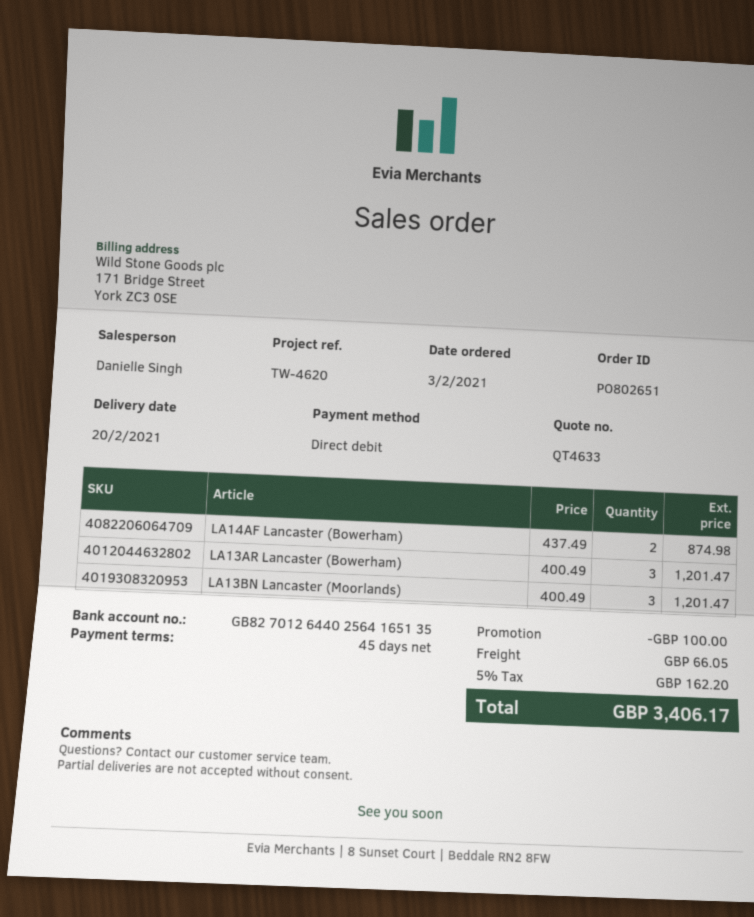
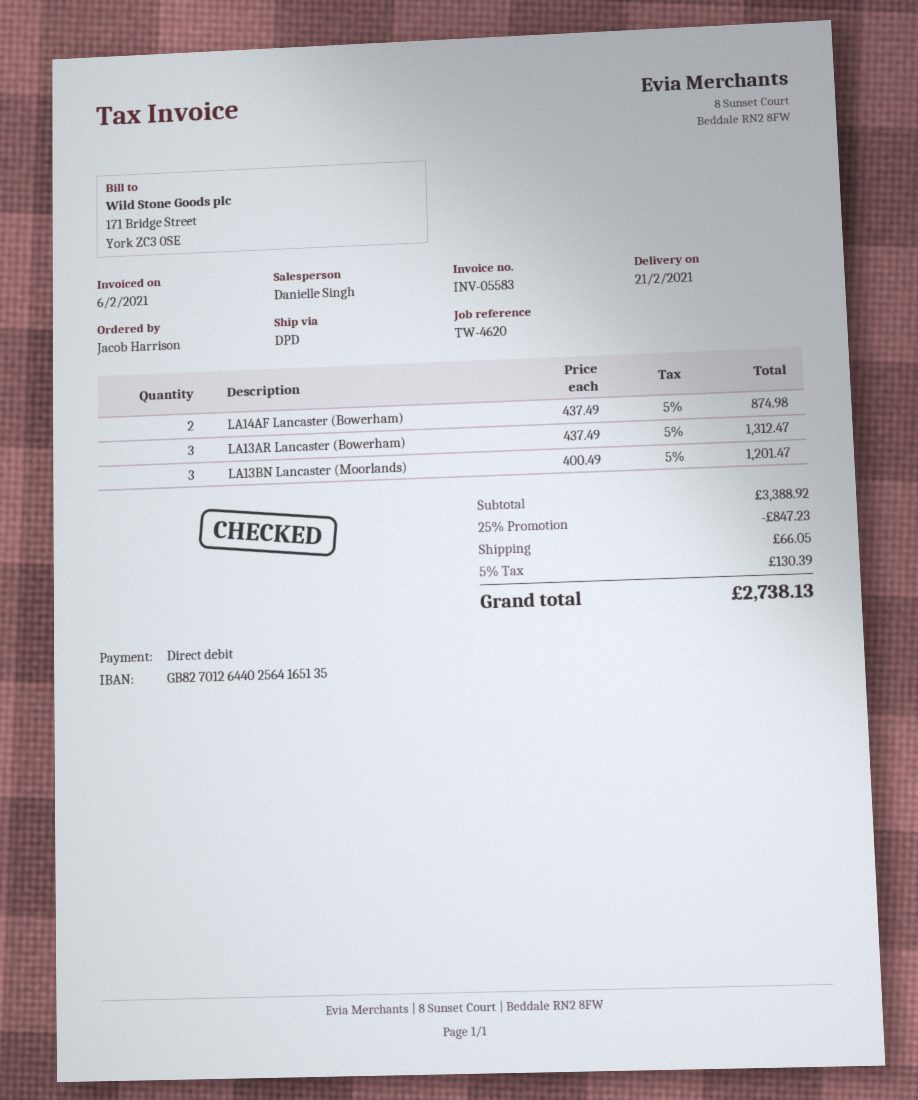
delivery date: 2021-02-20 -> 2021-02-21
LA13AR Lancaster (Bowerham): 3 x 400.49 = 1201.47 -> 3 x 437.49 = 1312.47
discount: 100.00 -> 847.23
tax: 5% = 162.20 -> 5% = 130.39
total: 3406.17 -> 2738.13

